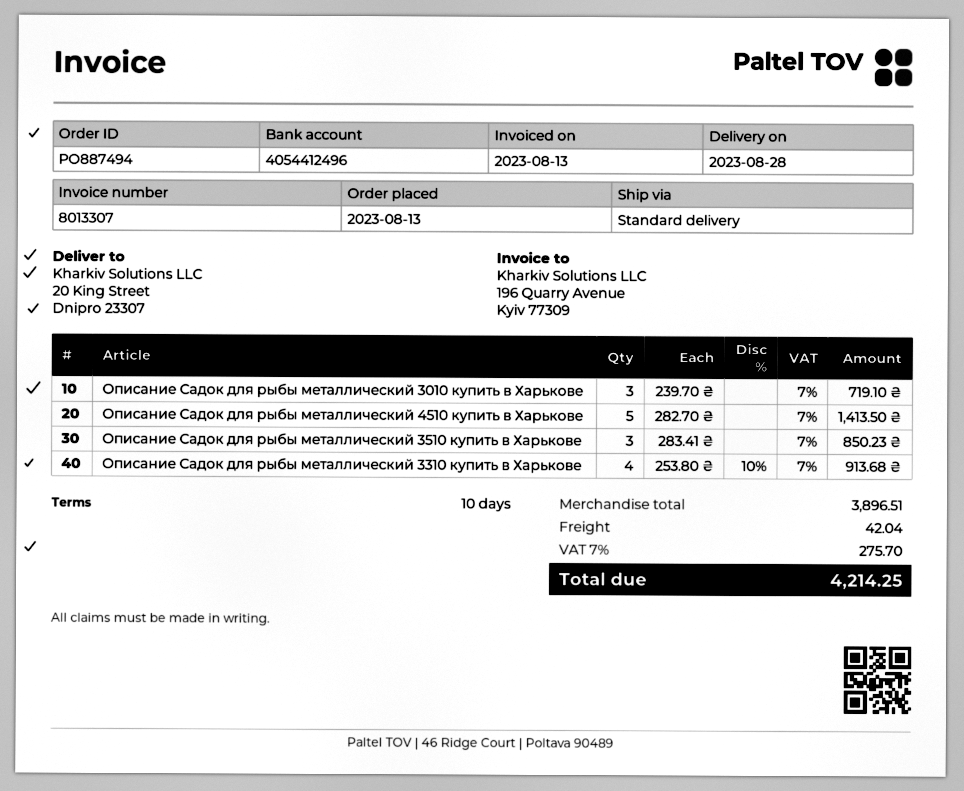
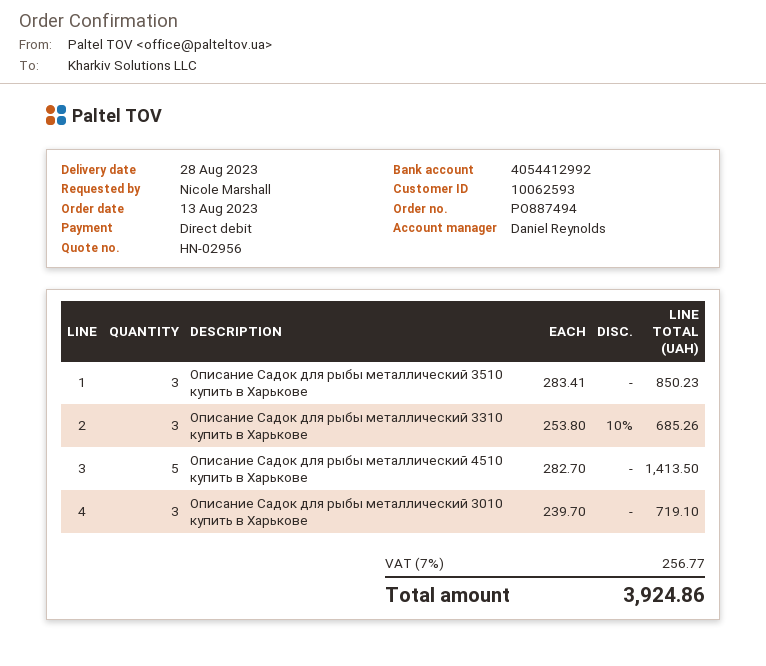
bank account: 4054412496 -> 4054412992
Описание Садок для рыбы металлический 3310 купить в Харькове: 4 x 253.80 - 10% = 913.68 -> 3 x 253.80 - 10% = 685.26
shipping: 42.04 -> none
tax: 7% = 275.70 -> 7% = 256.77
total: 4214.25 -> 3924.86

